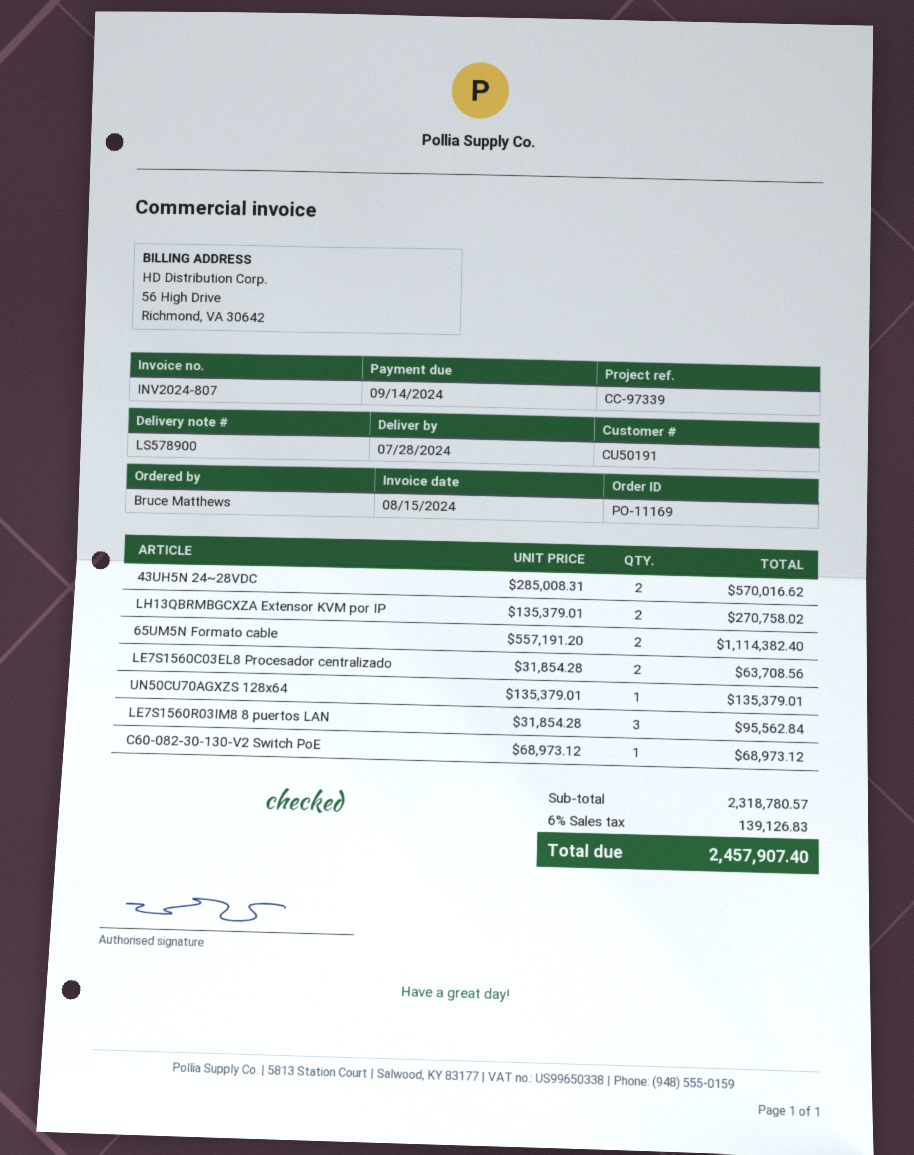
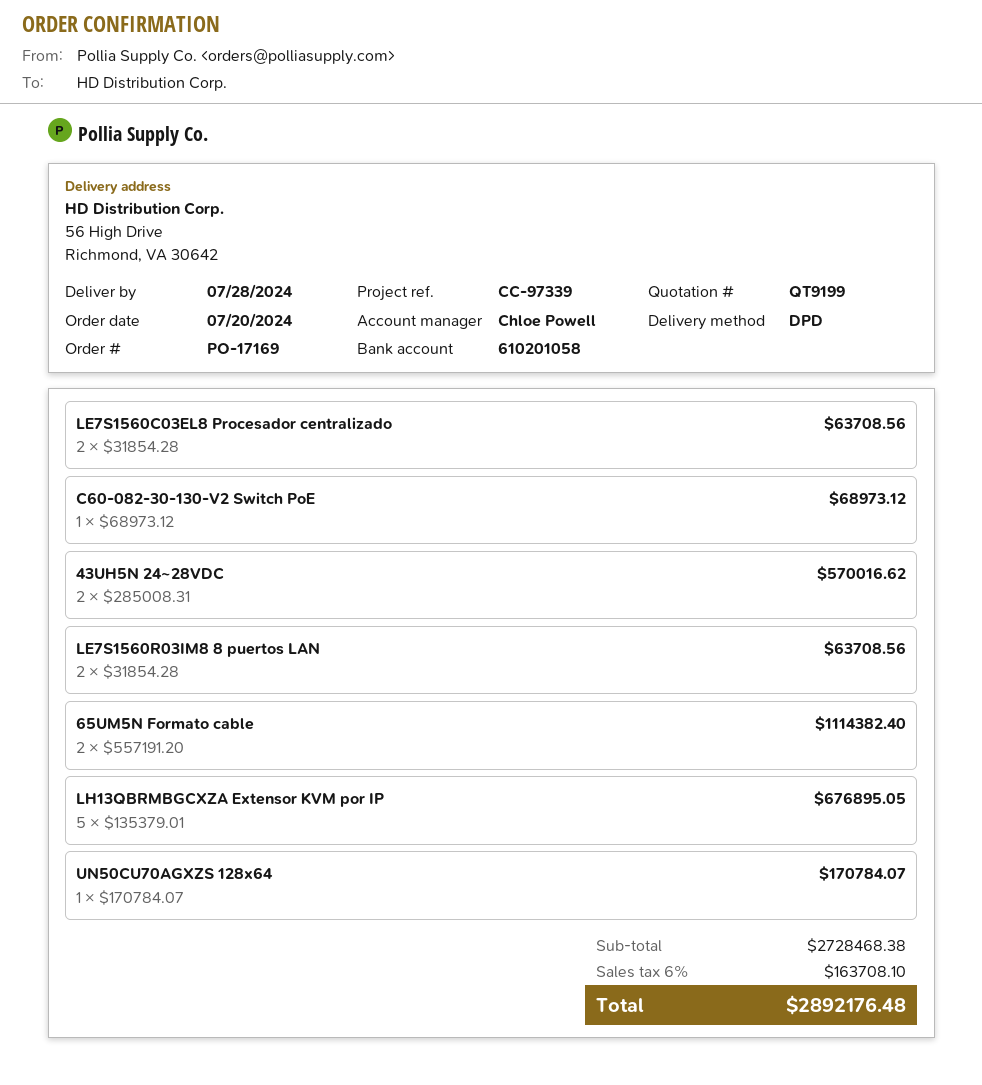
order number: PO-11169 -> PO-17169
LH13QBRMBGCXZA Extensor KVM por IP: 2 x 135379.01 = 270758.02 -> 5 x 135379.01 = 676895.05
UN50CU70AGXZS 128x64: 1 x 135379.01 = 135379.01 -> 1 x 170784.07 = 170784.07
LE7S1560R03IM8 8 puertos LAN: 3 x 31854.28 = 95562.84 -> 2 x 31854.28 = 63708.56
subtotal: 2318780.57 -> 2728468.38
tax: 6% = 139126.83 -> 6% = 163708.10
total: 2457907.40 -> 2892176.48

